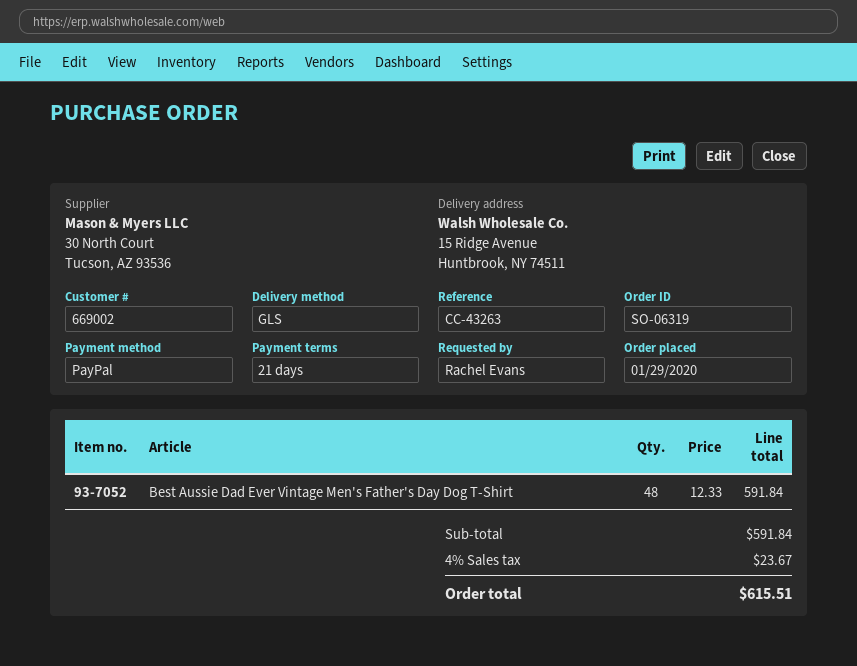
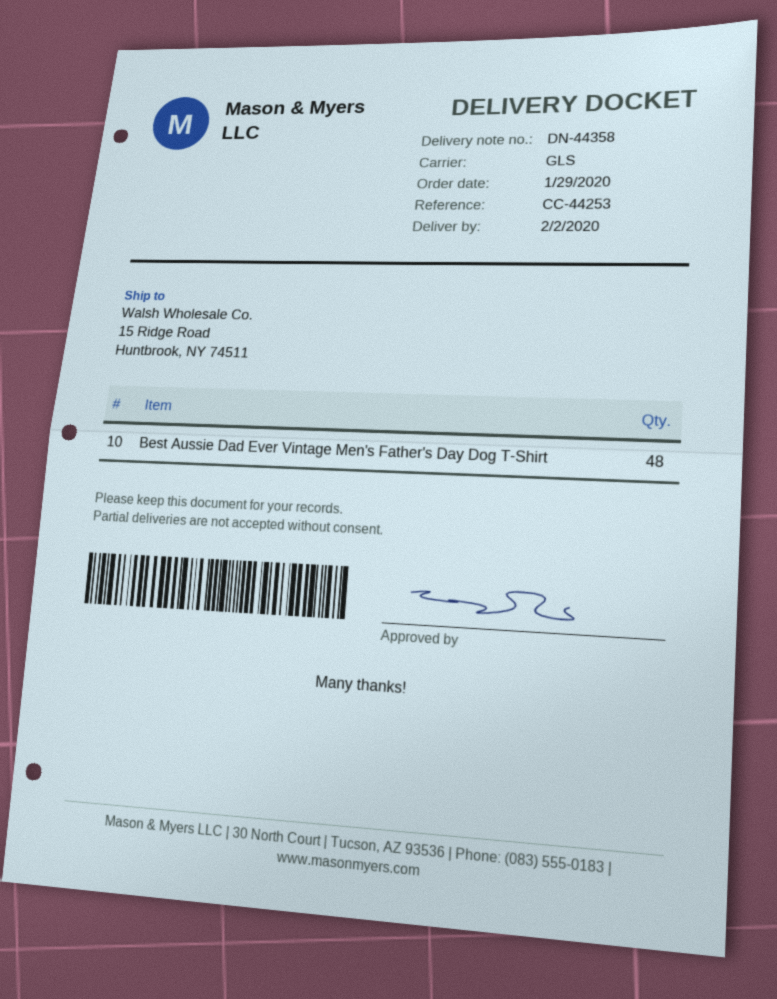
reference: CC-43263 -> CC-44253
ship to: 15 Ridge Avenue, Huntbrook, NY 74511 -> 15 Ridge Road, Huntbrook, NY 74511

